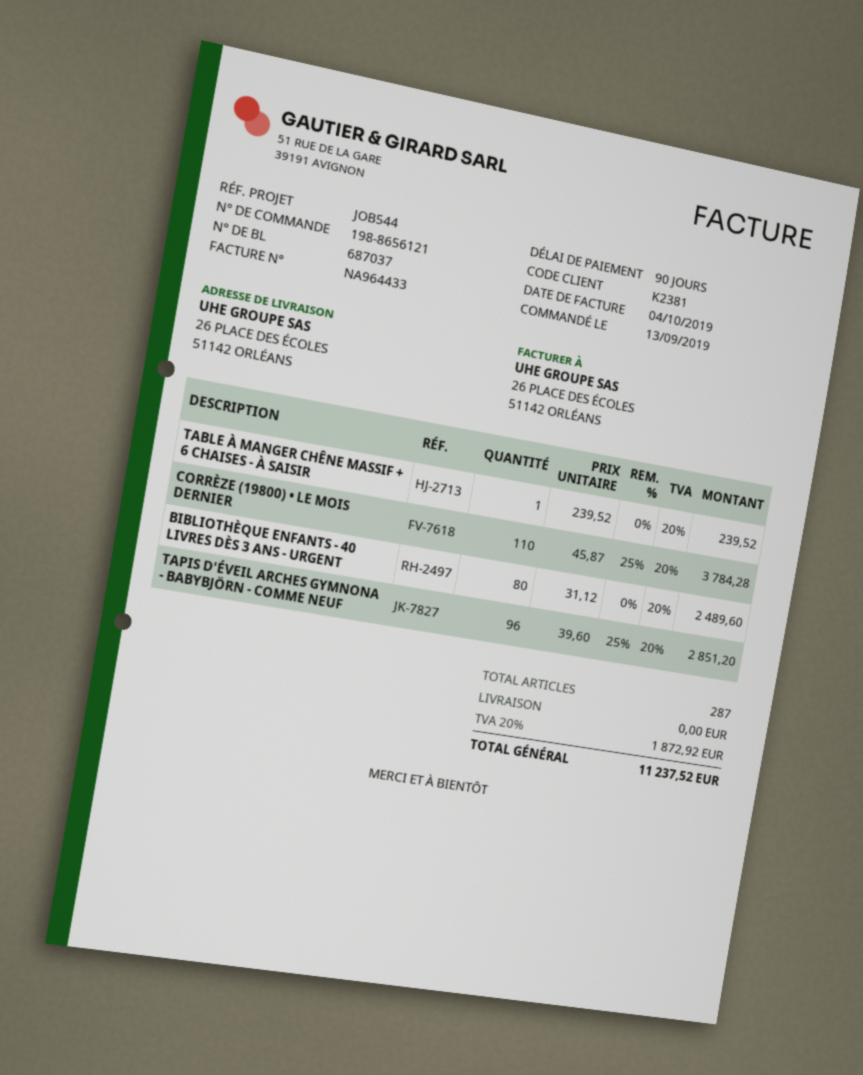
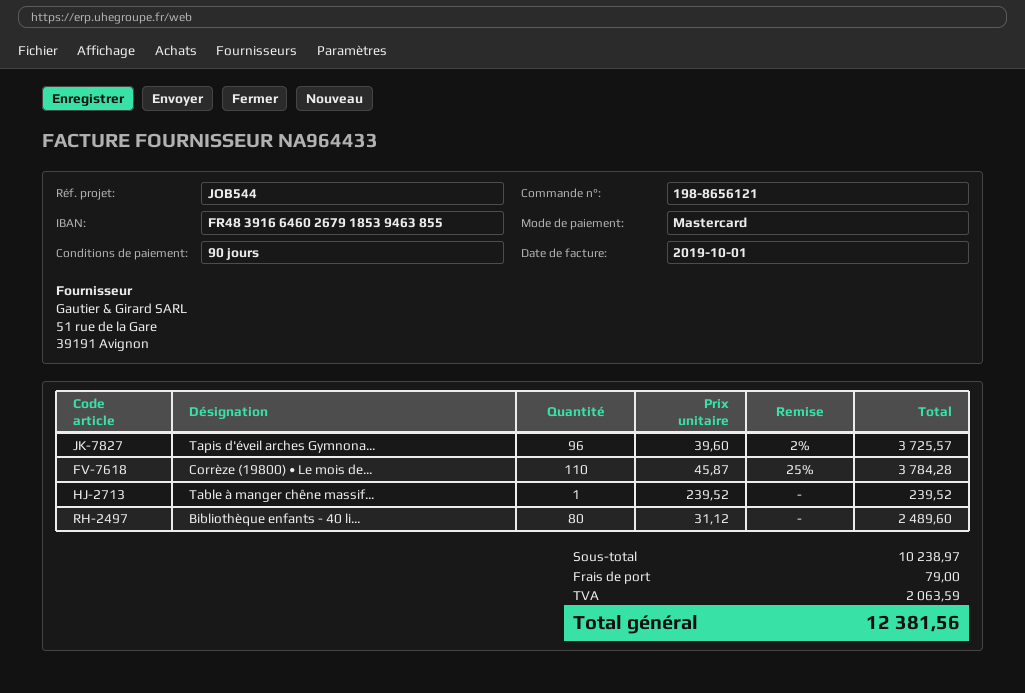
invoice date: 2019-10-04 -> 2019-10-01
TAPIS D'ÉVEIL ARCHES GYMNONA - BABYBJÖRN - COMME NEUF: 96 x 39.60 - 25% = 2851.20 -> 96 x 39.60 - 2% = 3725.57
shipping: 0.00 -> 79.00
tax: 1872.92 -> 2063.59
total: 11237.52 -> 12381.56

